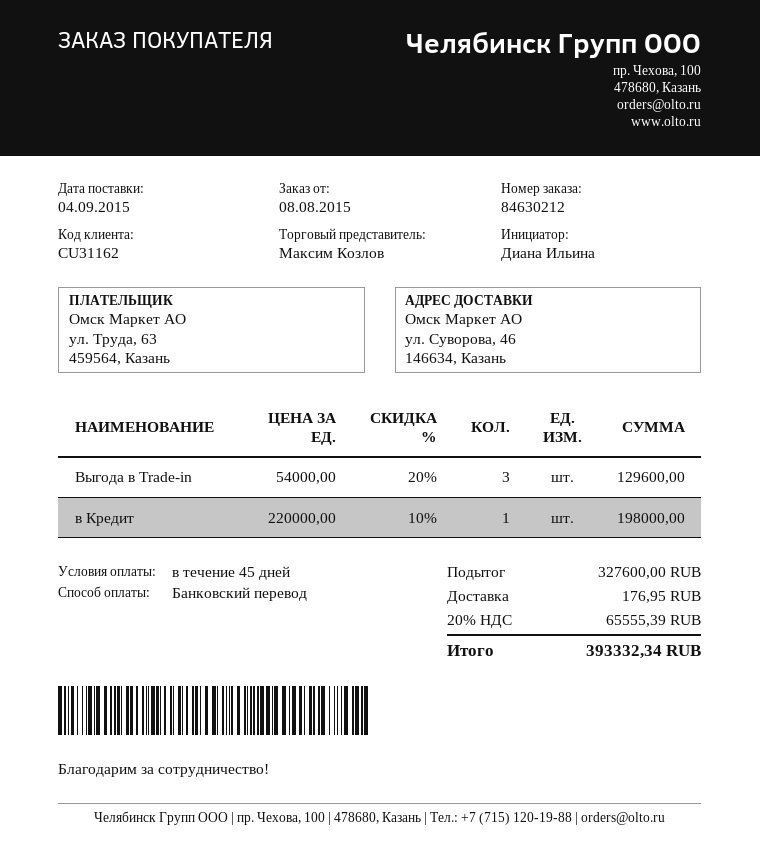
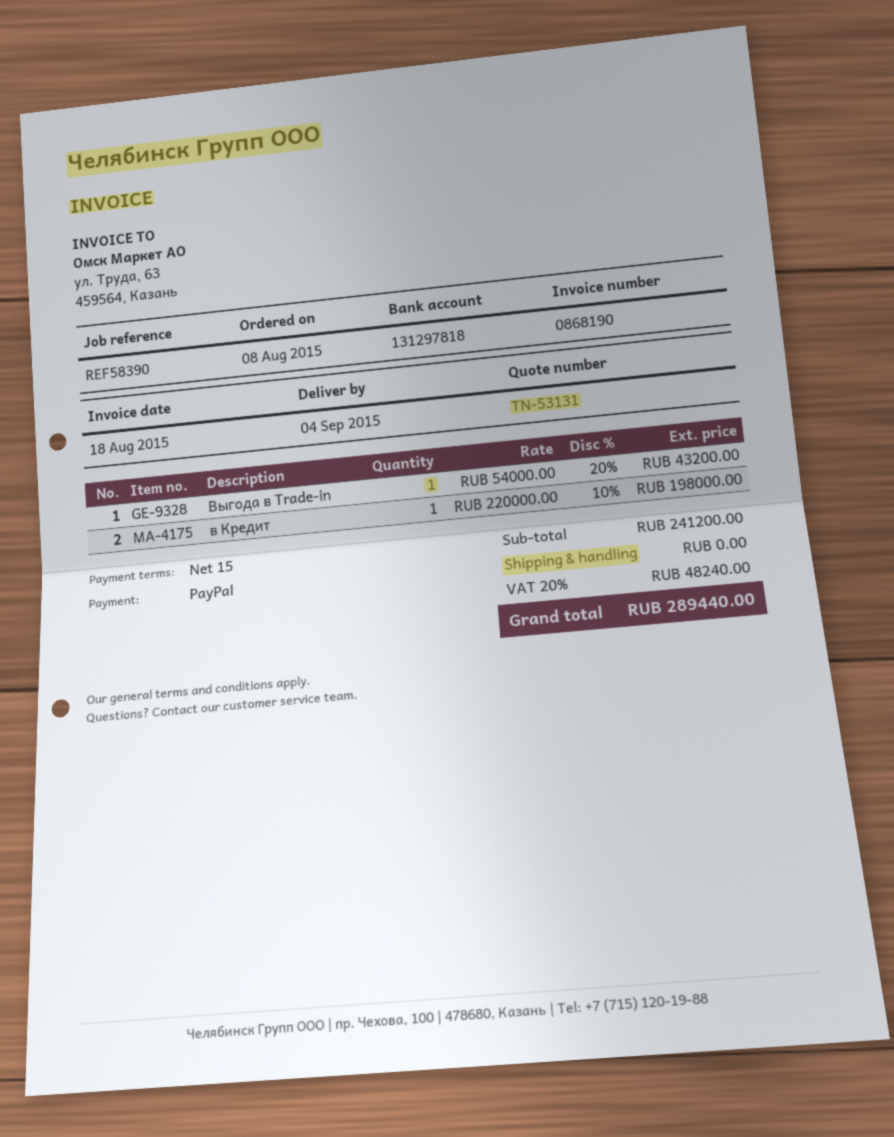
payment terms: 45 days -> 15 days
payment method: bank transfer -> PayPal
Выгода в Trade-in: 3 x 54000.00 - 20% = 129600.00 -> 1 x 54000.00 - 20% = 43200.00
subtotal: 327600.00 -> 241200.00
shipping: 176.95 -> 0.00
tax: 20% = 65555.39 -> 20% = 48240.00
total: 393332.34 -> 289440.00

